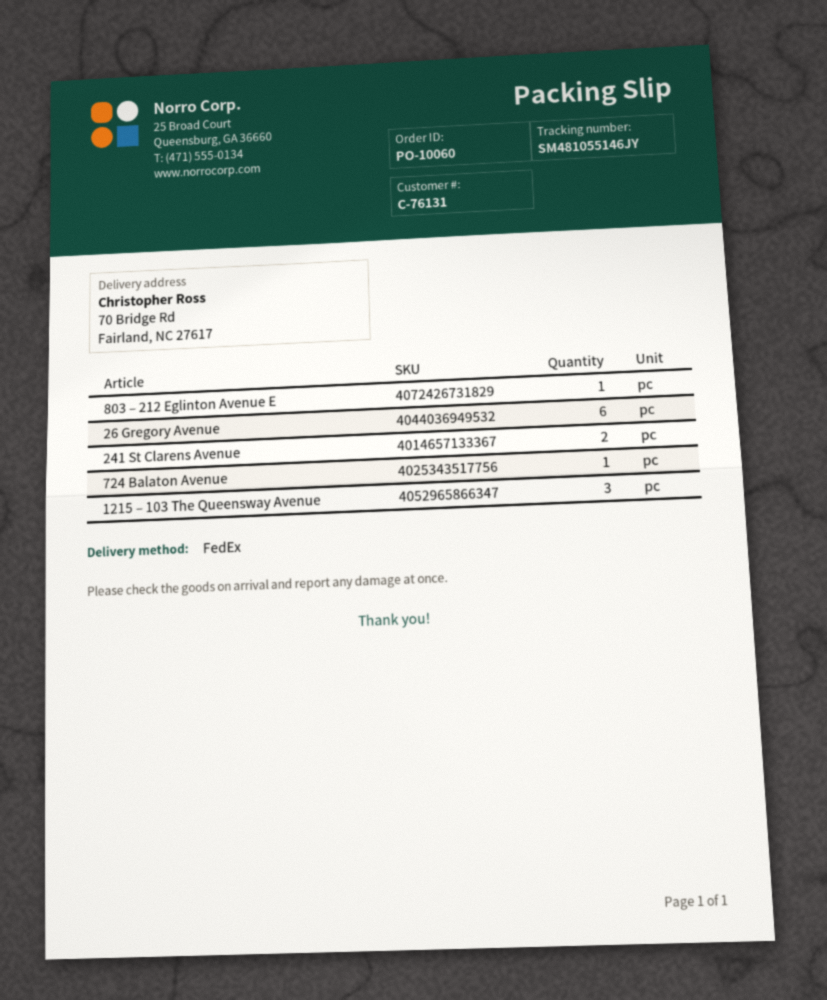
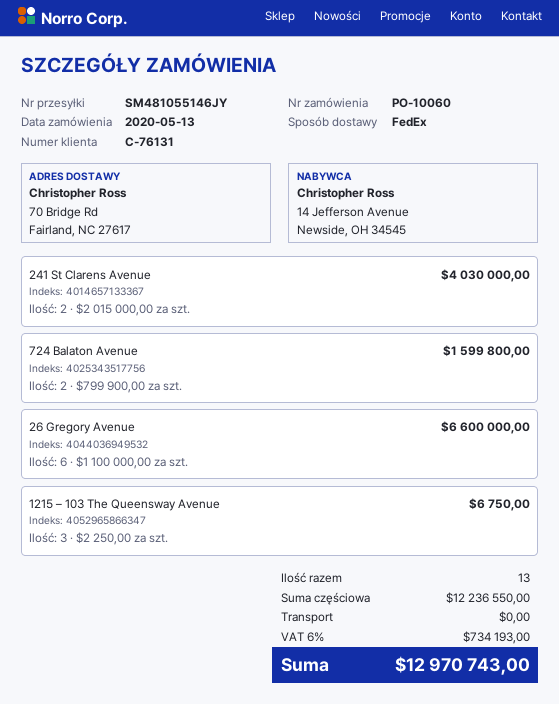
803 – 212 Eglinton Avenue E: 1 -> none
724 Balaton Avenue: 1 -> 2

